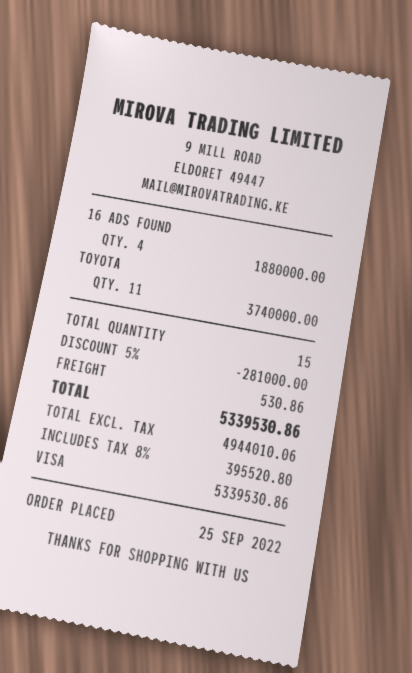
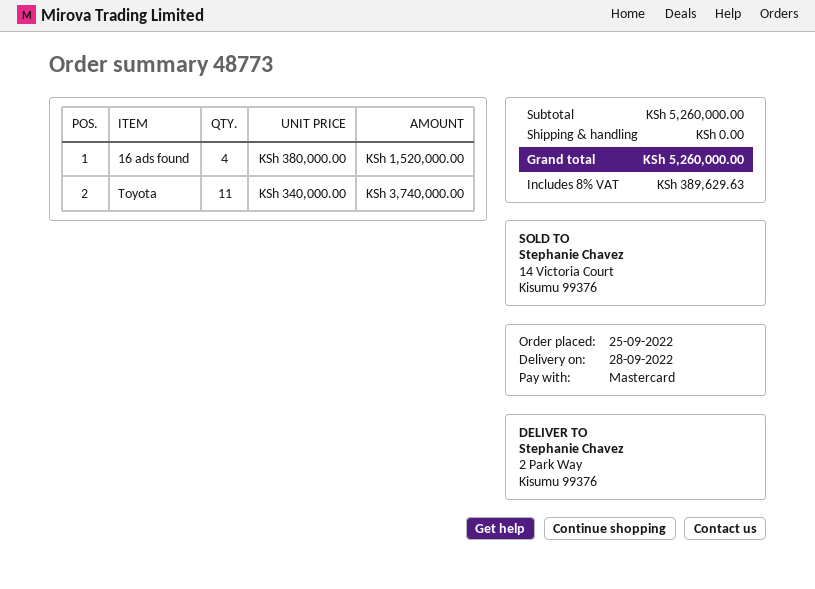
payment method: Visa -> Mastercard
16 ADS FOUND: 4 for 1880000.00 -> 4 for 1520000.00
discount: 5% = 281000.00 -> none
shipping: 530.86 -> 0.00
tax: 8% = 395520.80 -> 8% = 389629.63
total: 5339530.86 -> 5260000.00

